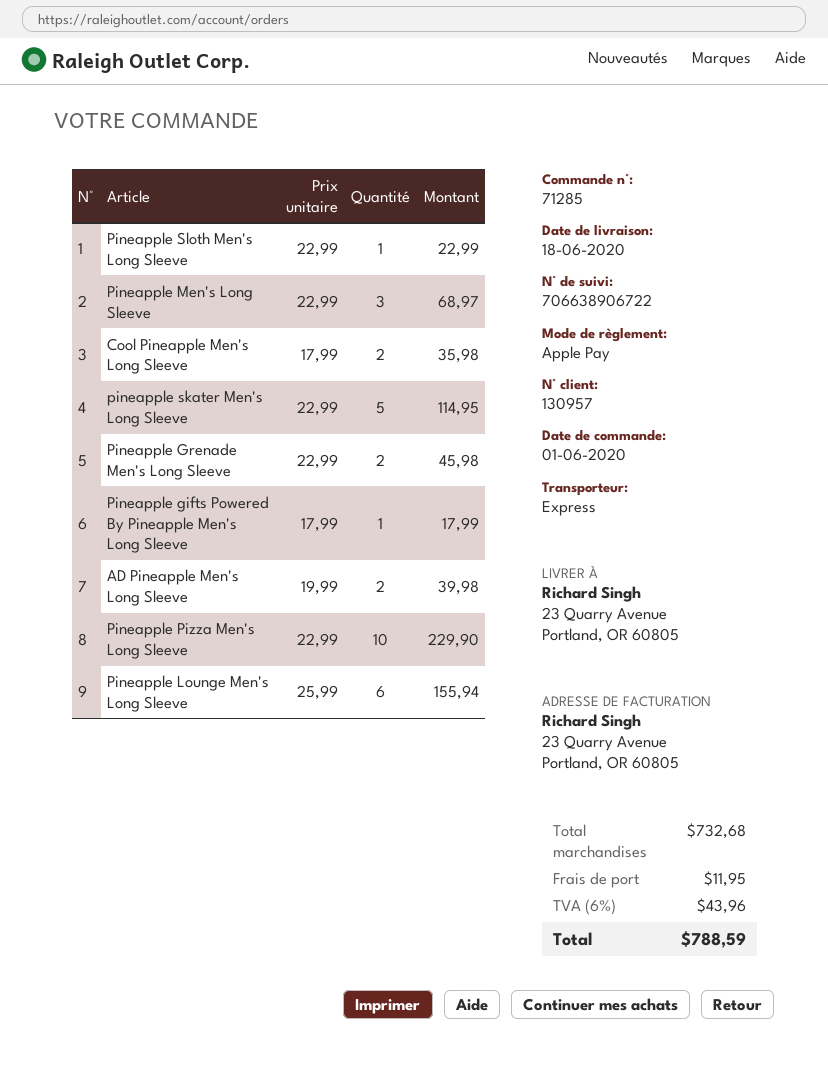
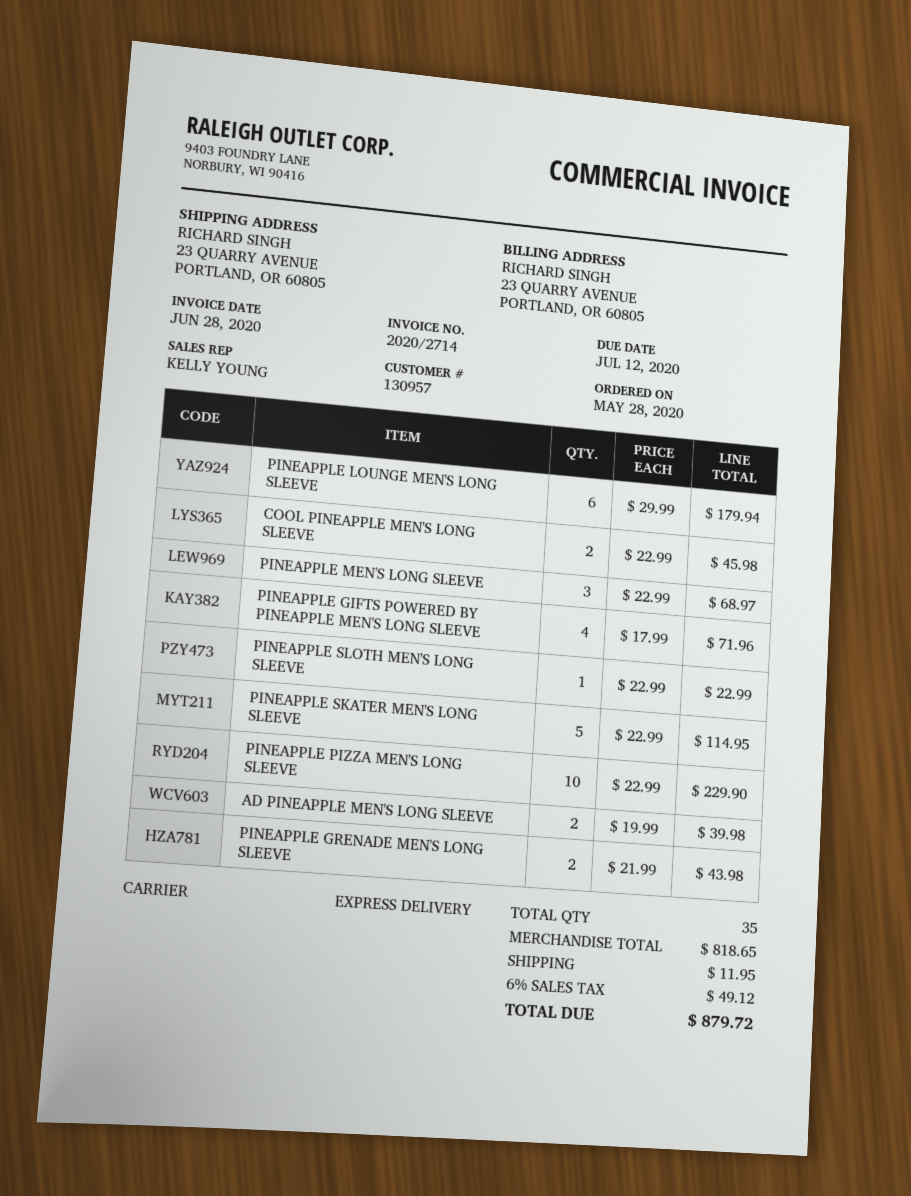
order date: 2020-06-01 -> 2020-05-28
Cool Pineapple Men's Long Sleeve: 2 x 17.99 = 35.98 -> 2 x 22.99 = 45.98
Pineapple Grenade Men's Long Sleeve: 2 x 22.99 = 45.98 -> 2 x 21.99 = 43.98
Pineapple gifts Powered By Pineapple Men's Long Sleeve: 1 x 17.99 = 17.99 -> 4 x 17.99 = 71.96
Pineapple Lounge Men's Long Sleeve: 6 x 25.99 = 155.94 -> 6 x 29.99 = 179.94
subtotal: 732.68 -> 818.65
tax: 6% = 43.96 -> 6% = 49.12
total: 788.59 -> 879.72

